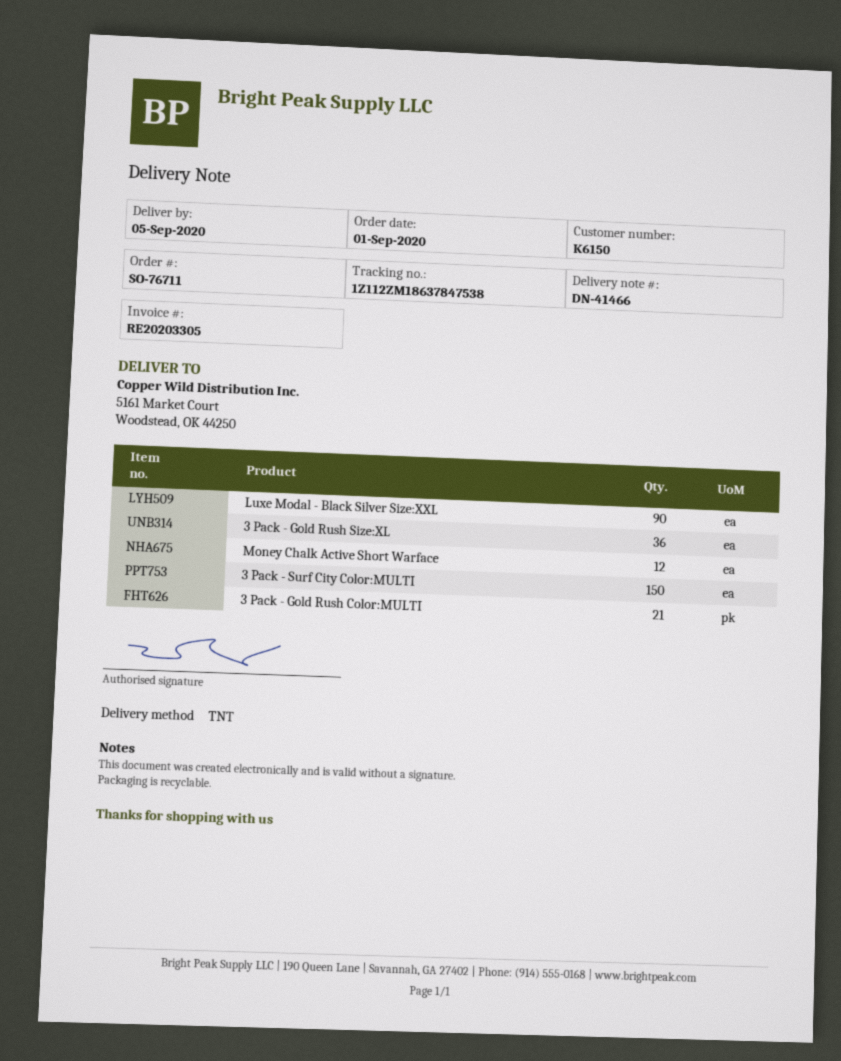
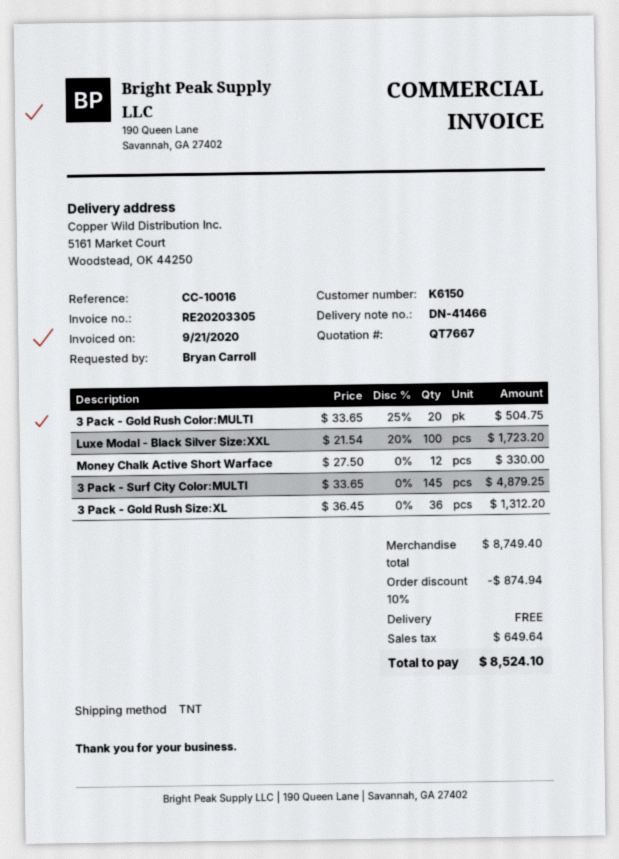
Luxe Modal - Black Silver Size:XXL: 90 -> 100
3 Pack - Surf City Color:MULTI: 150 -> 145
3 Pack - Gold Rush Color:MULTI: 21 -> 20

